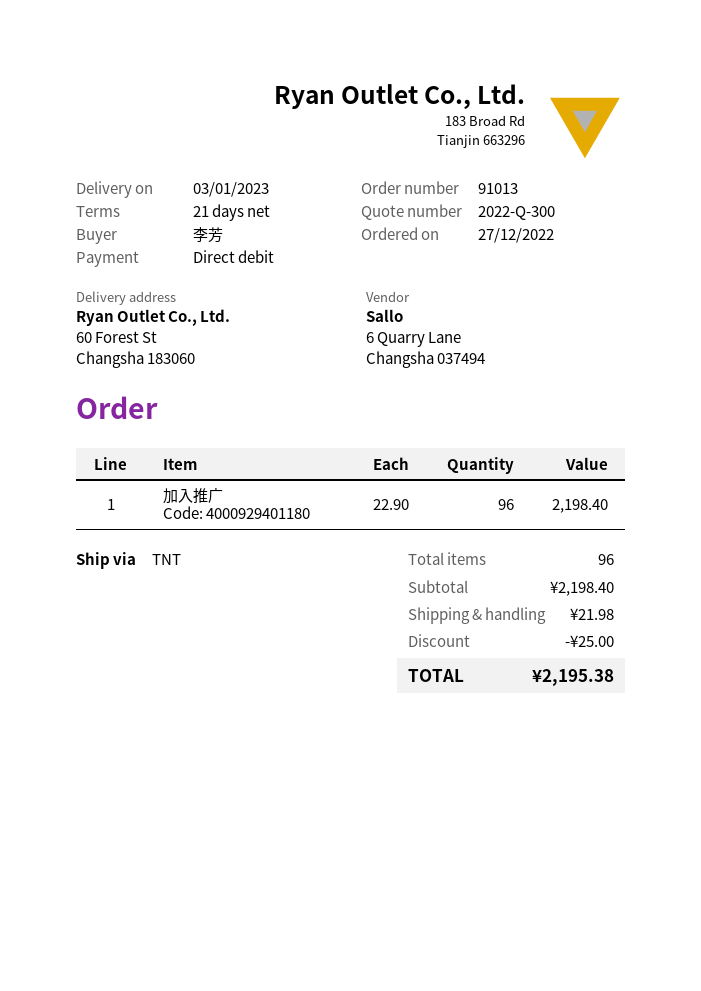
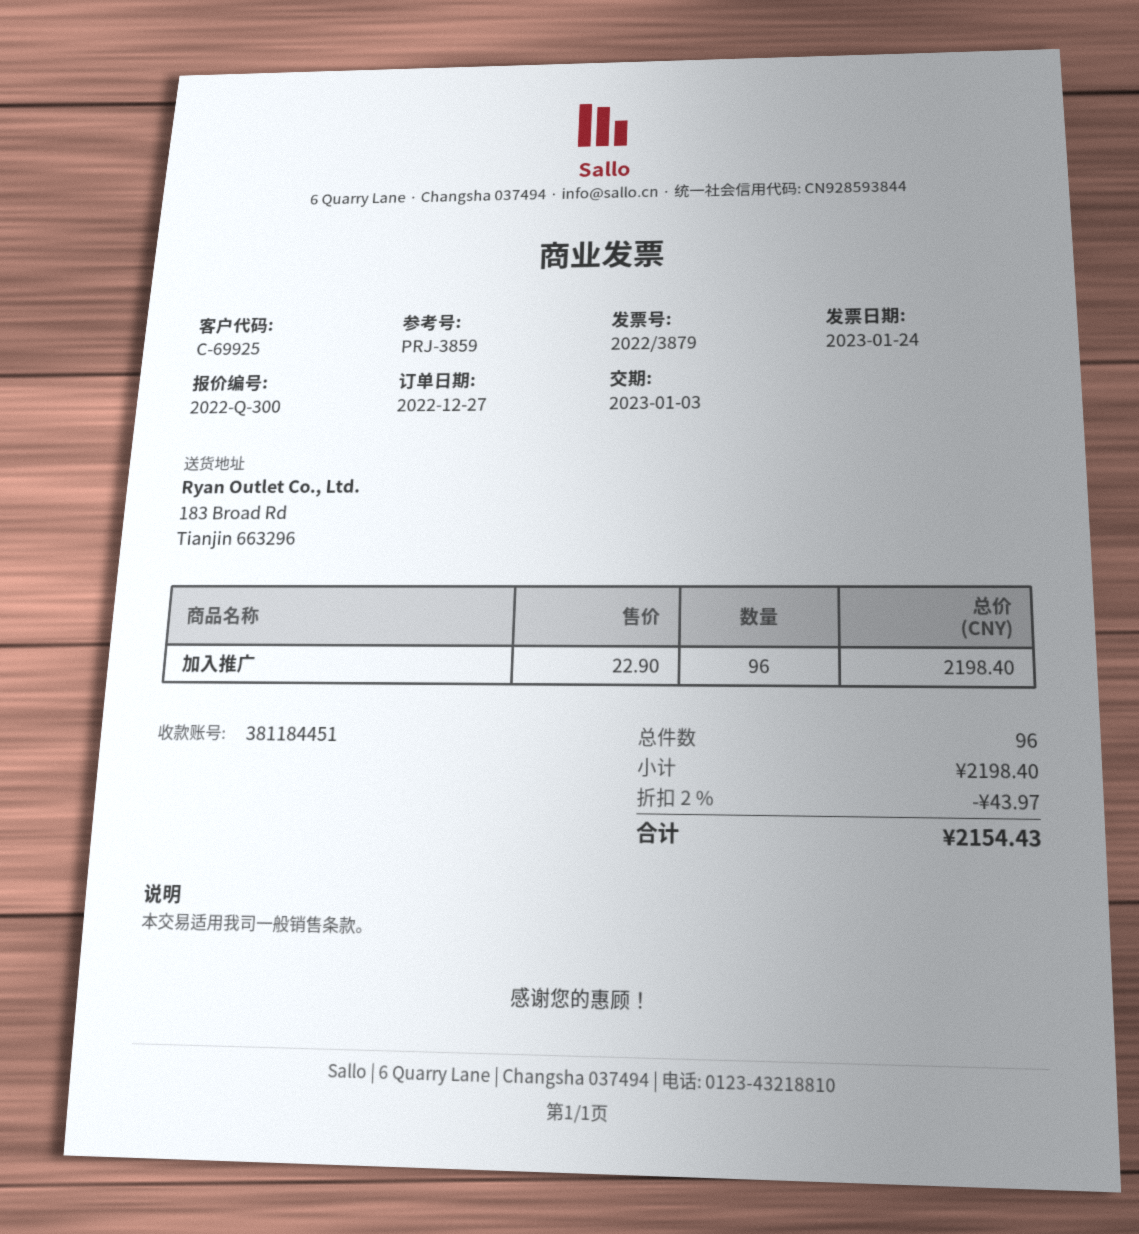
ship to: 60 Forest St, Changsha 183060 -> 183 Broad Rd, Tianjin 663296
discount: 25.00 -> 43.97
shipping: 21.98 -> none
total: 2195.38 -> 2154.43

